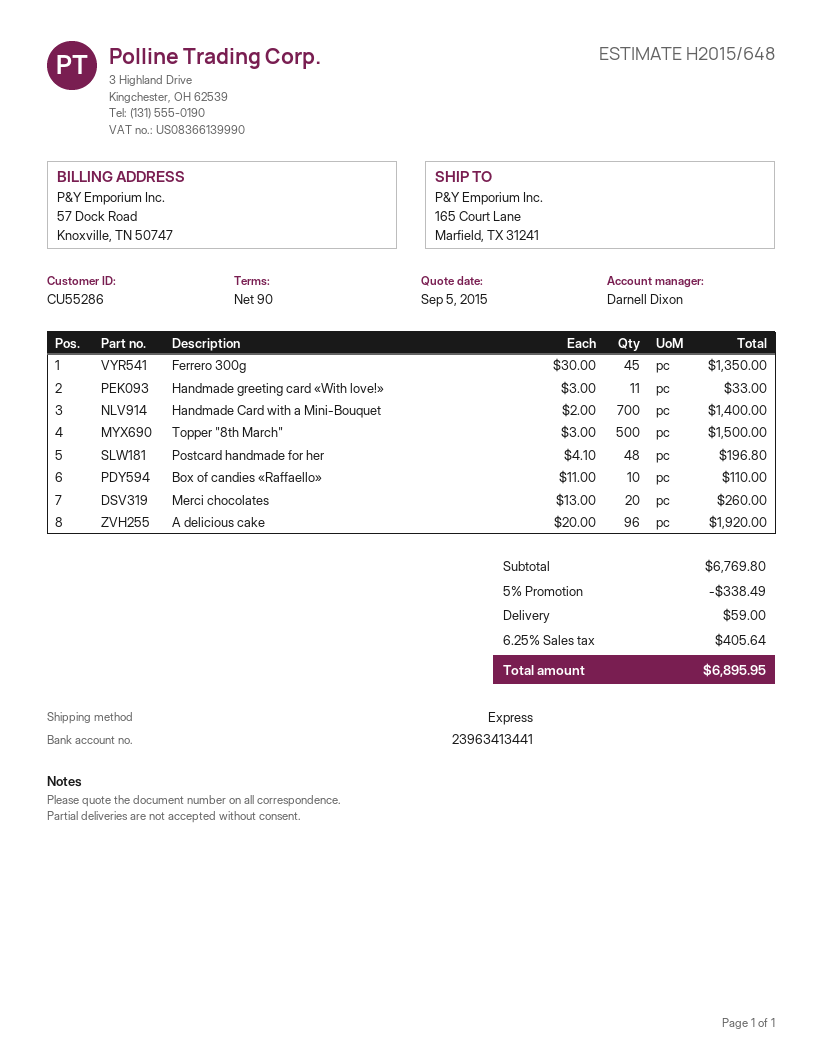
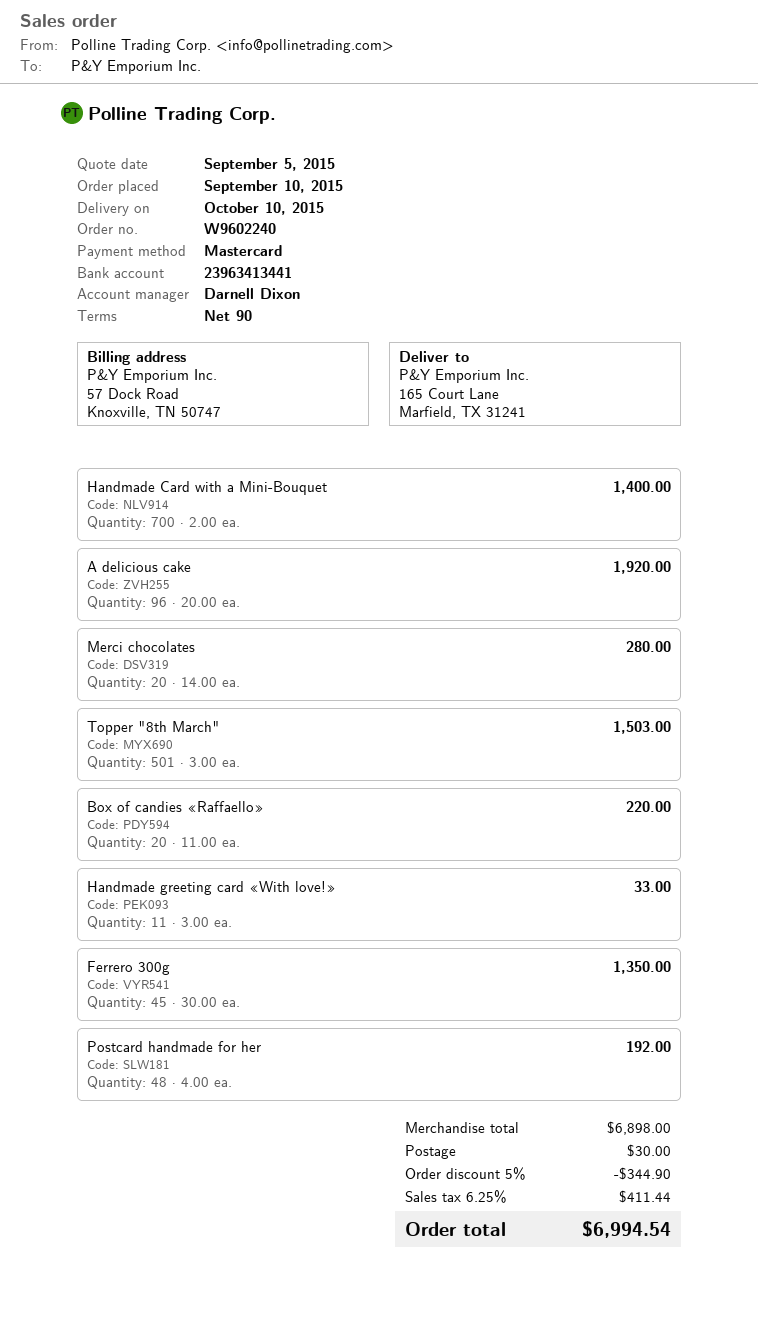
Topper "8th March": 500 x 3.00 = 1500.00 -> 501 x 3.00 = 1503.00
Postcard handmade for her: 48 x 4.10 = 196.80 -> 48 x 4.00 = 192.00
Box of candies «Raffaello»: 10 x 11.00 = 110.00 -> 20 x 11.00 = 220.00
Merci chocolates: 20 x 13.00 = 260.00 -> 20 x 14.00 = 280.00
subtotal: 6769.80 -> 6898.00
discount: 5% = 338.49 -> 5% = 344.90
shipping: 59.00 -> 30.00
tax: 6.25% = 405.64 -> 6.25% = 411.44
total: 6895.95 -> 6994.54

